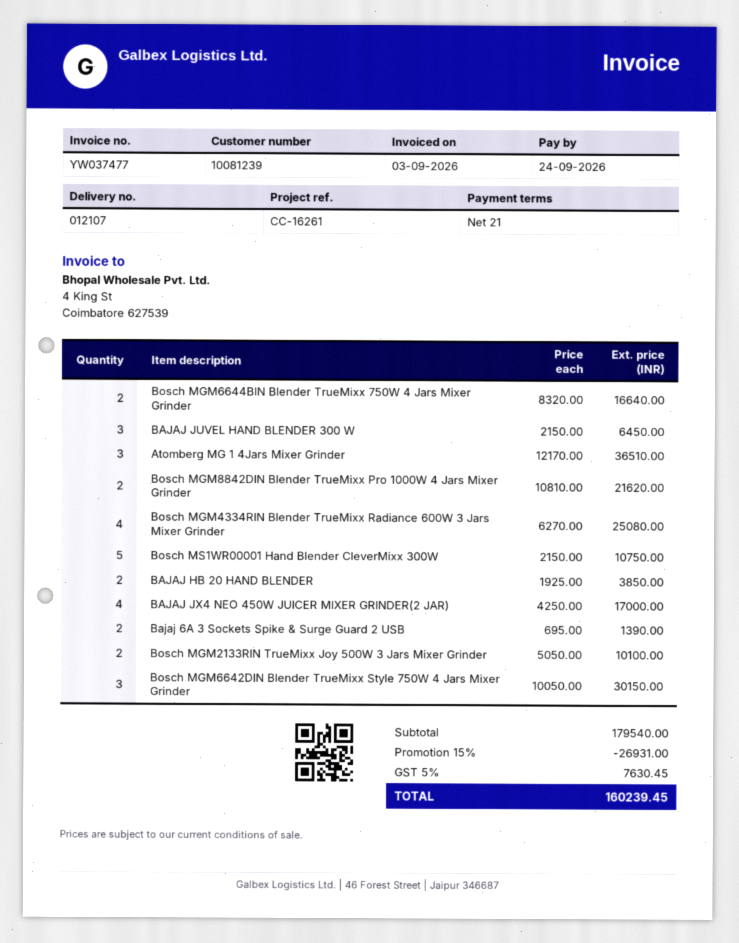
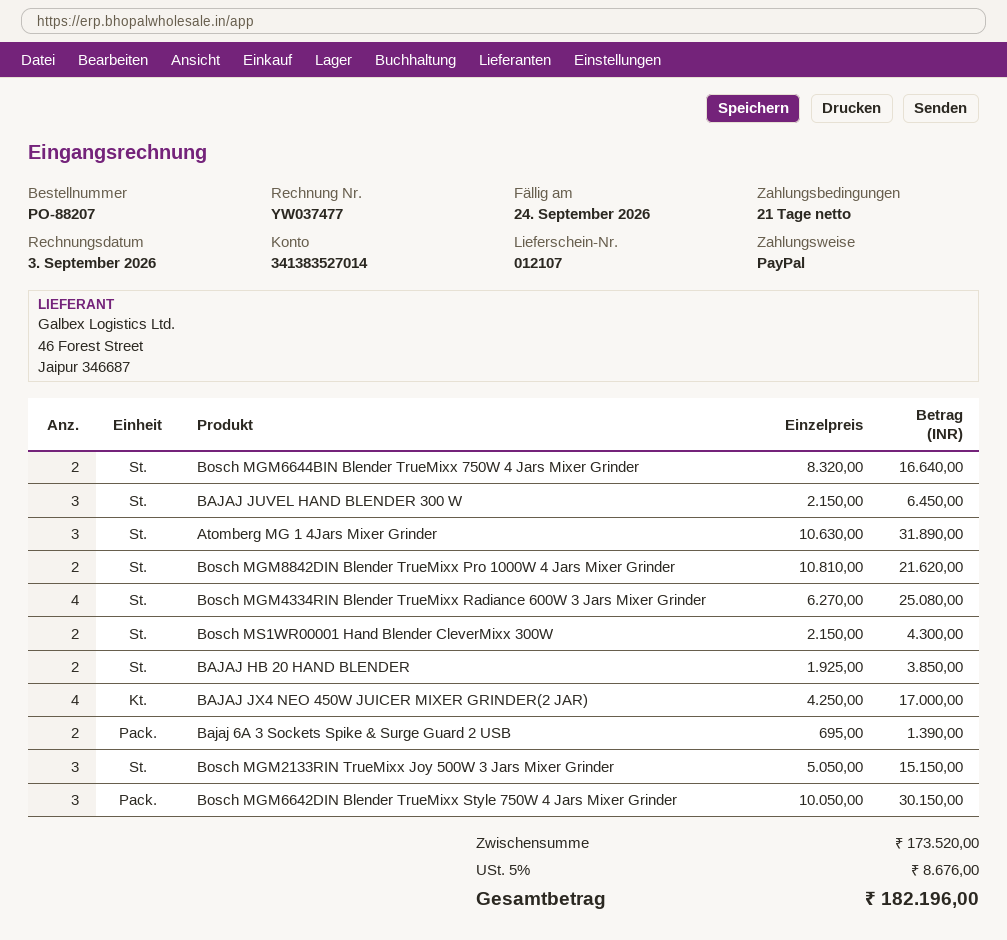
Atomberg MG 1 4Jars Mixer Grinder: 3 x 12170.00 = 36510.00 -> 3 x 10630.00 = 31890.00
Bosch MS1WR00001 Hand Blender CleverMixx 300W: 5 x 2150.00 = 10750.00 -> 2 x 2150.00 = 4300.00
Bosch MGM2133RIN TrueMixx Joy 500W 3 Jars Mixer Grinder: 2 x 5050.00 = 10100.00 -> 3 x 5050.00 = 15150.00
subtotal: 179540.00 -> 173520.00
discount: 15% = 26931.00 -> none
tax: 5% = 7630.45 -> 5% = 8676.00
total: 160239.45 -> 182196.00

